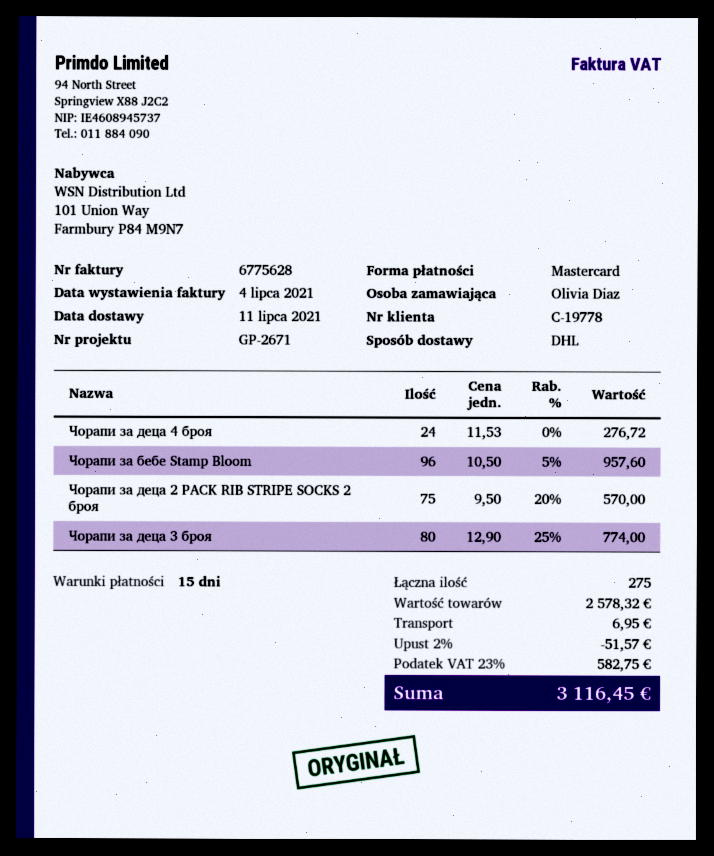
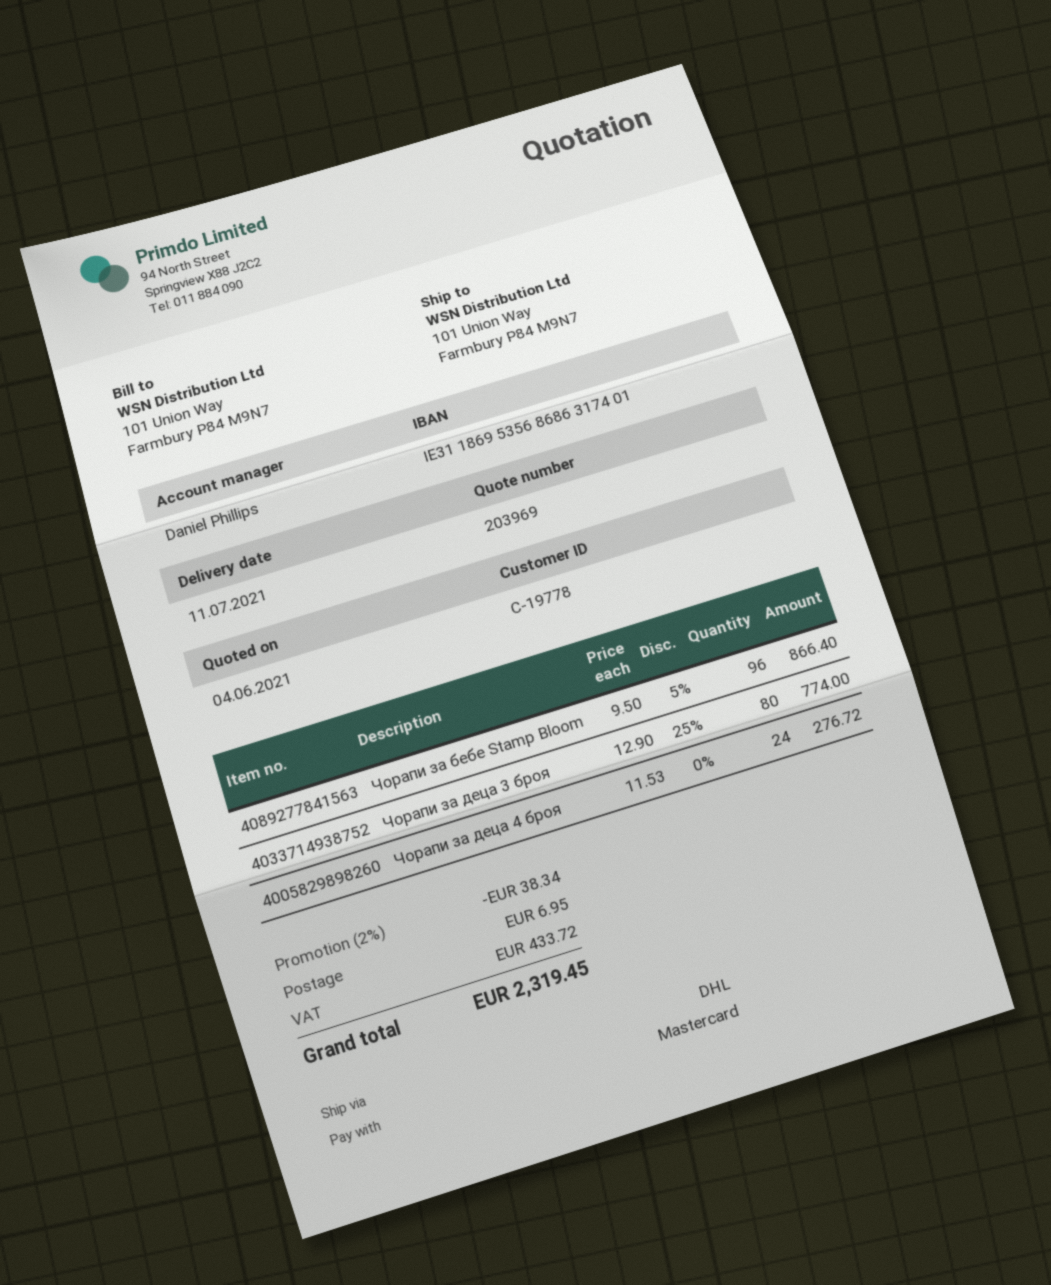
Чорапи за бебе Stamp Bloom: 96 x 10.50 - 5% = 957.60 -> 96 x 9.50 - 5% = 866.40
Чорапи за деца 2 PACK RIB STRIPE SOCKS 2 броя: 75 x 9.50 - 20% = 570.00 -> none
discount: 2% = 51.57 -> 2% = 38.34
tax: 582.75 -> 433.72
total: 3116.45 -> 2319.45

